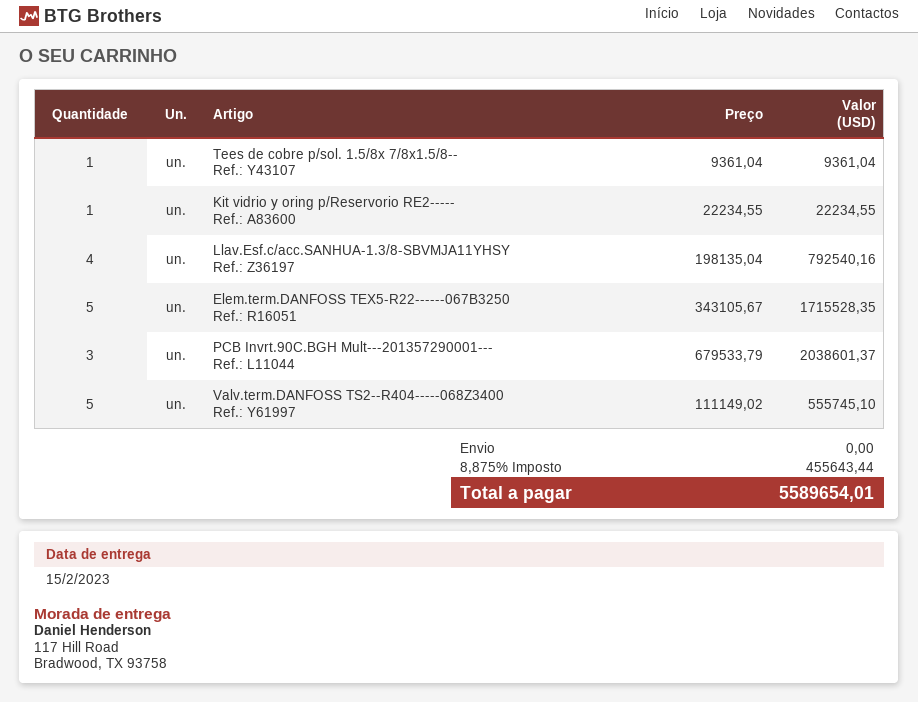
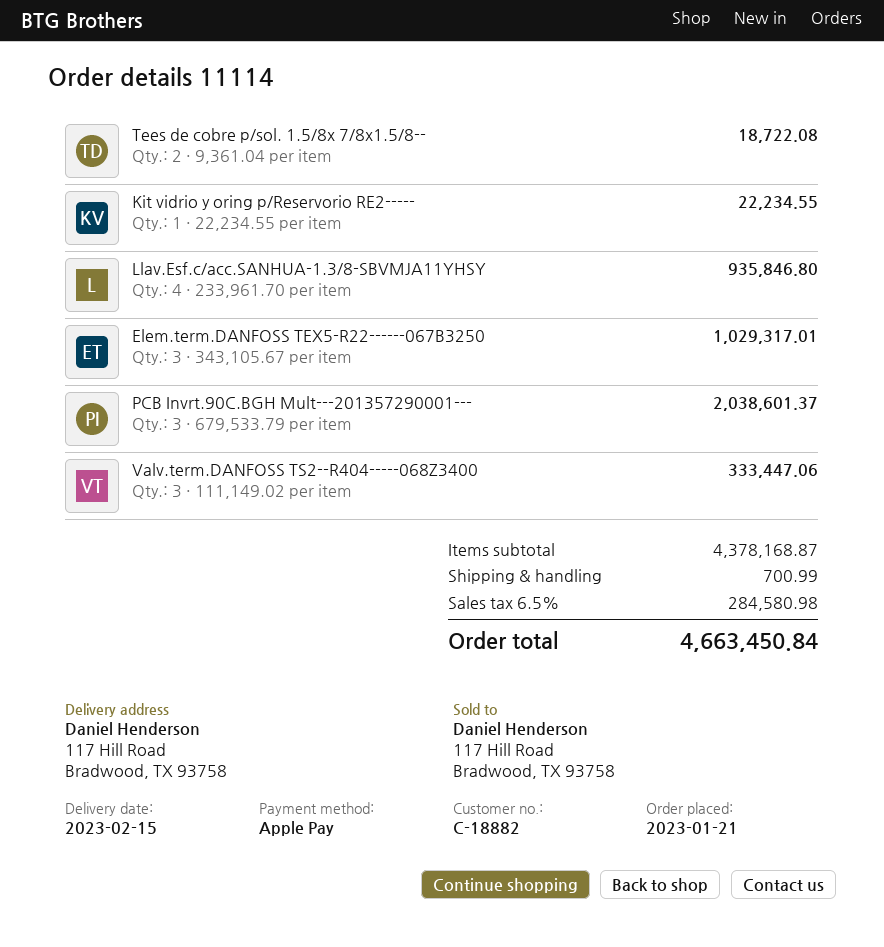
Tees de cobre p/sol. 1.5/8x 7/8x1.5/8--: 1 x 9361.04 = 9361.04 -> 2 x 9361.04 = 18722.08
Llav.Esf.c/acc.SANHUA-1.3/8-SBVMJA11YHSY: 4 x 198135.04 = 792540.16 -> 4 x 233961.70 = 935846.80
Elem.term.DANFOSS TEX5-R22------067B3250: 5 x 343105.67 = 1715528.35 -> 3 x 343105.67 = 1029317.01
Valv.term.DANFOSS TS2--R404-----068Z3400: 5 x 111149.02 = 555745.10 -> 3 x 111149.02 = 333447.06
shipping: 0.00 -> 700.99
tax: 8.875% = 455643.44 -> 6.5% = 284580.98
total: 5589654.01 -> 4663450.84

